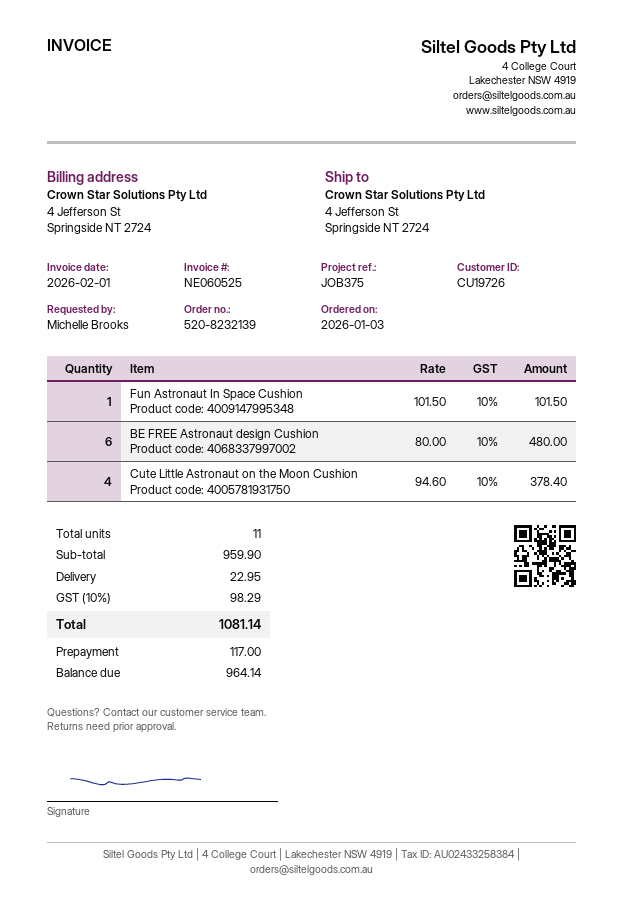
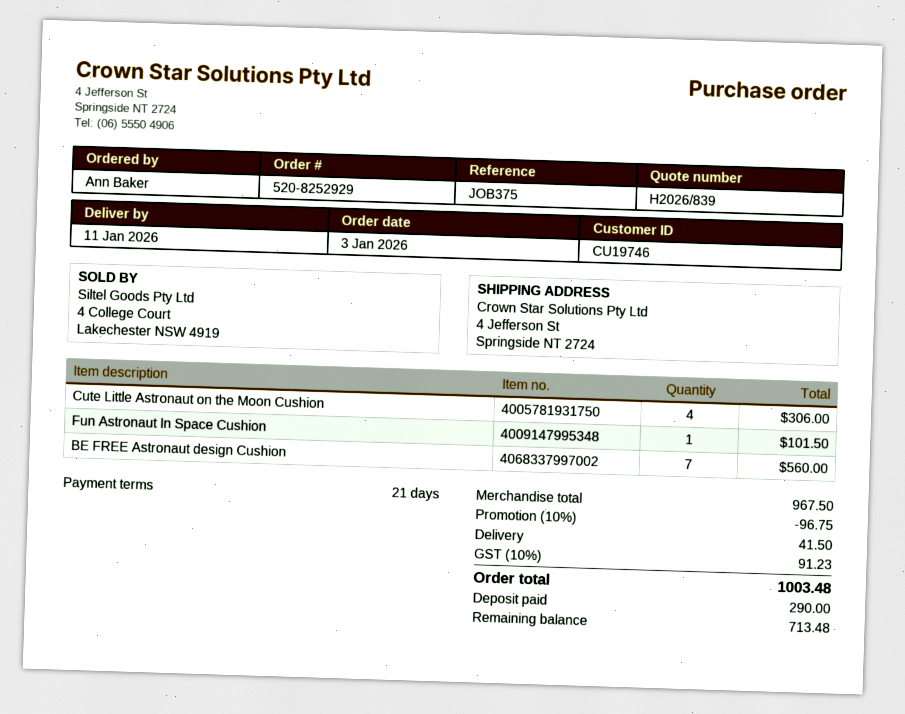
order number: 520-8232139 -> 520-8252929
customer number: CU19726 -> CU19746
ordered by: Michelle Brooks -> Ann Baker
BE FREE Astronaut design Cushion: 6 for 480.00 -> 7 for 560.00
Cute Little Astronaut on the Moon Cushion: 4 for 378.40 -> 4 for 306.00
subtotal: 959.90 -> 967.50
discount: none -> 10% = 96.75
shipping: 22.95 -> 41.50
tax: 10% = 98.29 -> 10% = 91.23
total: 1081.14 -> 1003.48
deposit: 117.00 -> 290.00
balance: 964.14 -> 713.48

